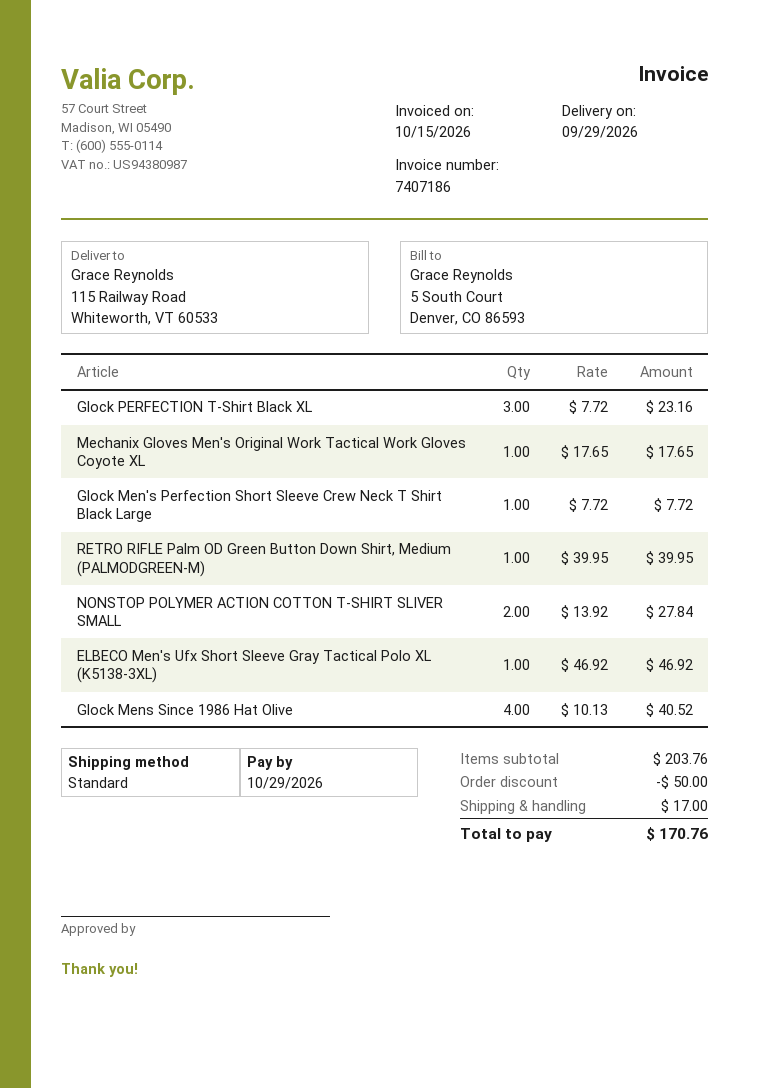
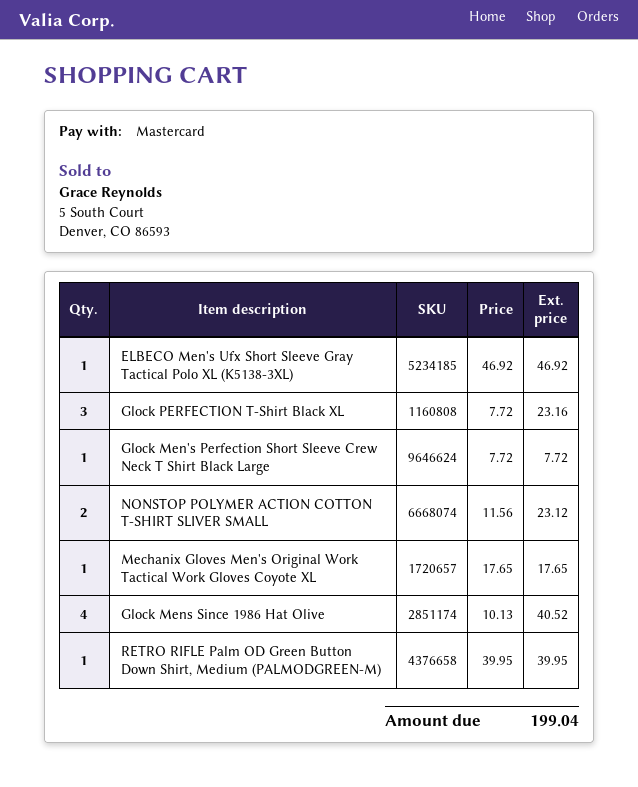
NONSTOP POLYMER ACTION COTTON T-SHIRT SLIVER SMALL: 2 x 13.92 = 27.84 -> 2 x 11.56 = 23.12
discount: 50.00 -> none
shipping: 17.00 -> none
total: 170.76 -> 199.04

